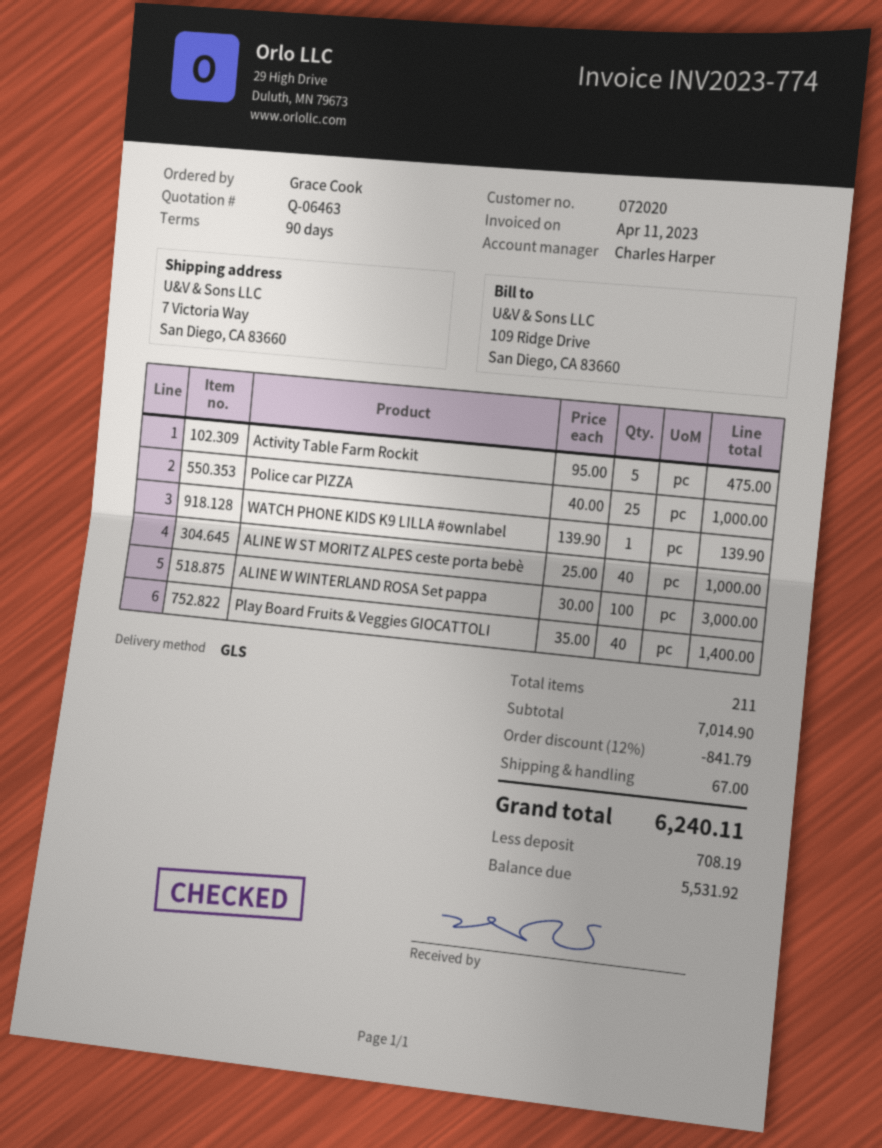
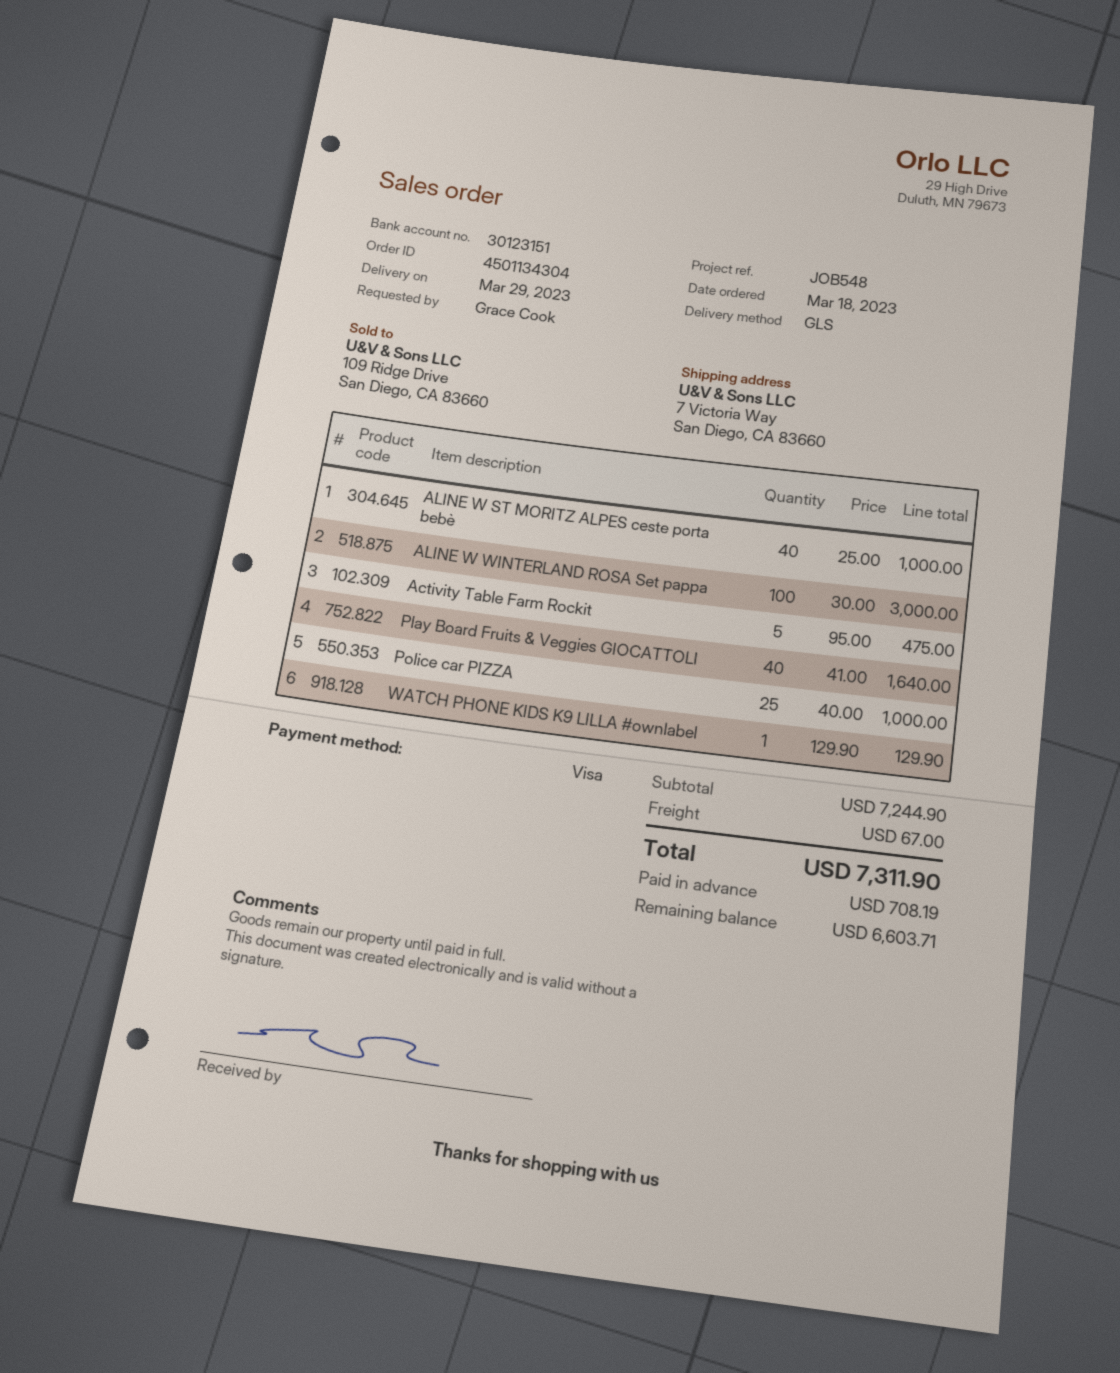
WATCH PHONE KIDS K9 LILLA #ownlabel: 1 x 139.90 = 139.90 -> 1 x 129.90 = 129.90
Play Board Fruits & Veggies GIOCATTOLI: 40 x 35.00 = 1400.00 -> 40 x 41.00 = 1640.00
subtotal: 7014.90 -> 7244.90
discount: 12% = 841.79 -> none
total: 6240.11 -> 7311.90
balance: 5531.92 -> 6603.71

